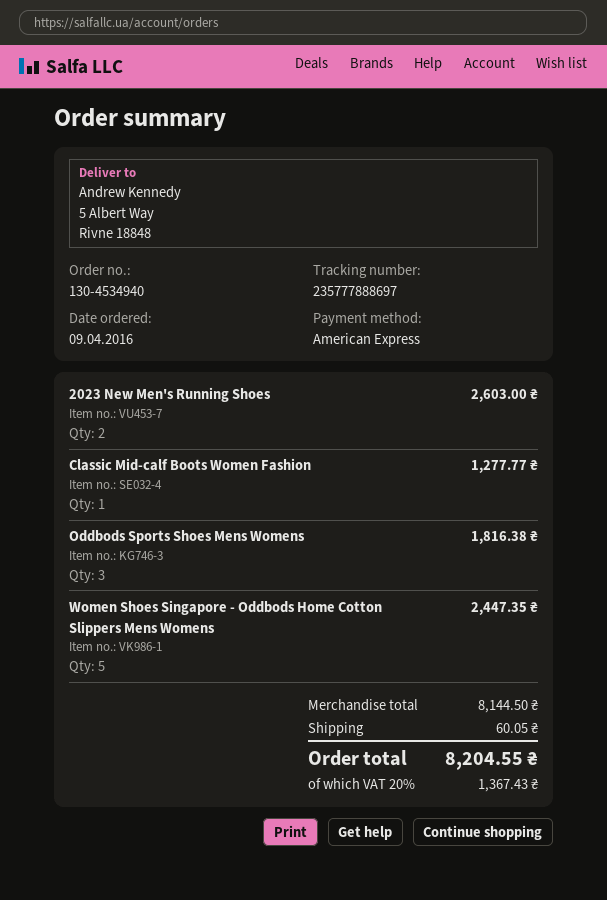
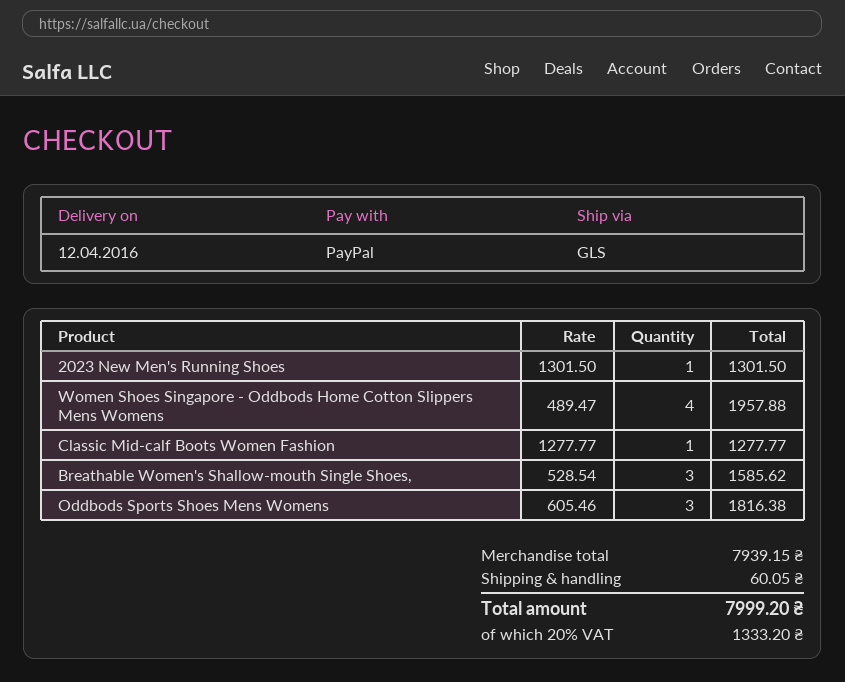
payment method: American Express -> PayPal
2023 New Men's Running Shoes: 2 for 2603.00 -> 1 for 1301.50
Women Shoes Singapore - Oddbods Home Cotton Slippers Mens Womens: 5 for 2447.35 -> 4 for 1957.88
Breathable Women's Shallow-mouth Single Shoes,: none -> 3 for 1585.62
subtotal: 8144.50 -> 7939.15
tax: 20% = 1367.43 -> 20% = 1333.20
total: 8204.55 -> 7999.20

